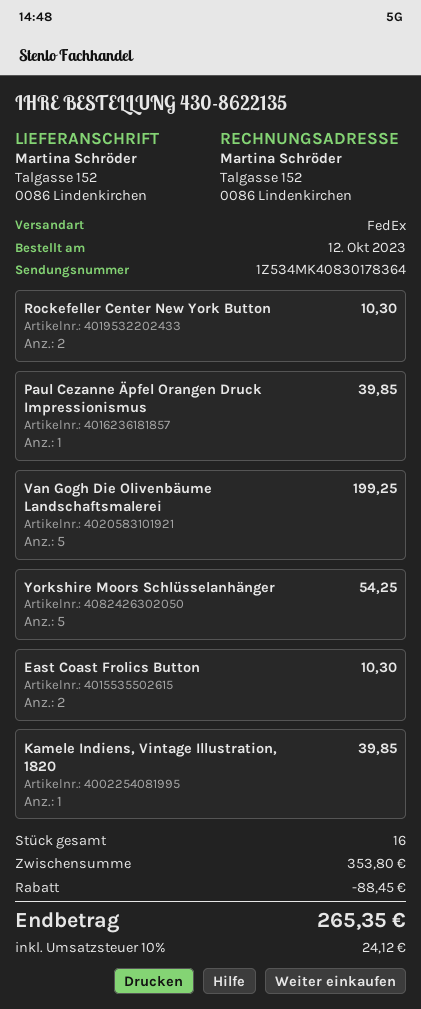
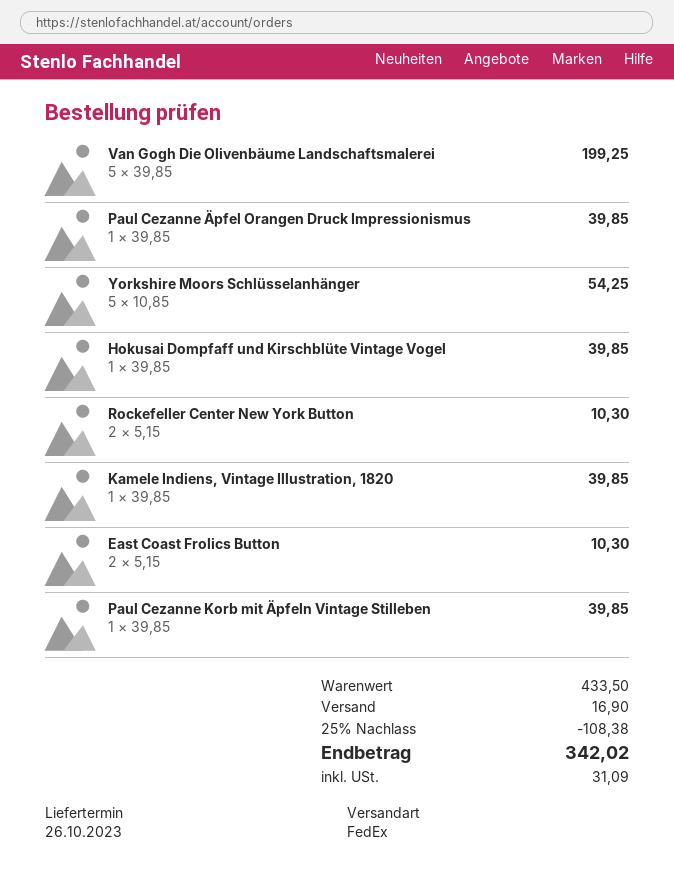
Hokusai Dompfaff und Kirschblüte Vintage Vogel: none -> 1 for 39.85
Paul Cezanne Korb mit Äpfeln Vintage Stilleben: none -> 1 for 39.85
subtotal: 353.80 -> 433.50
discount: 88.45 -> 108.38
shipping: none -> 16.90
tax: 24.12 -> 31.09
total: 265.35 -> 342.02

